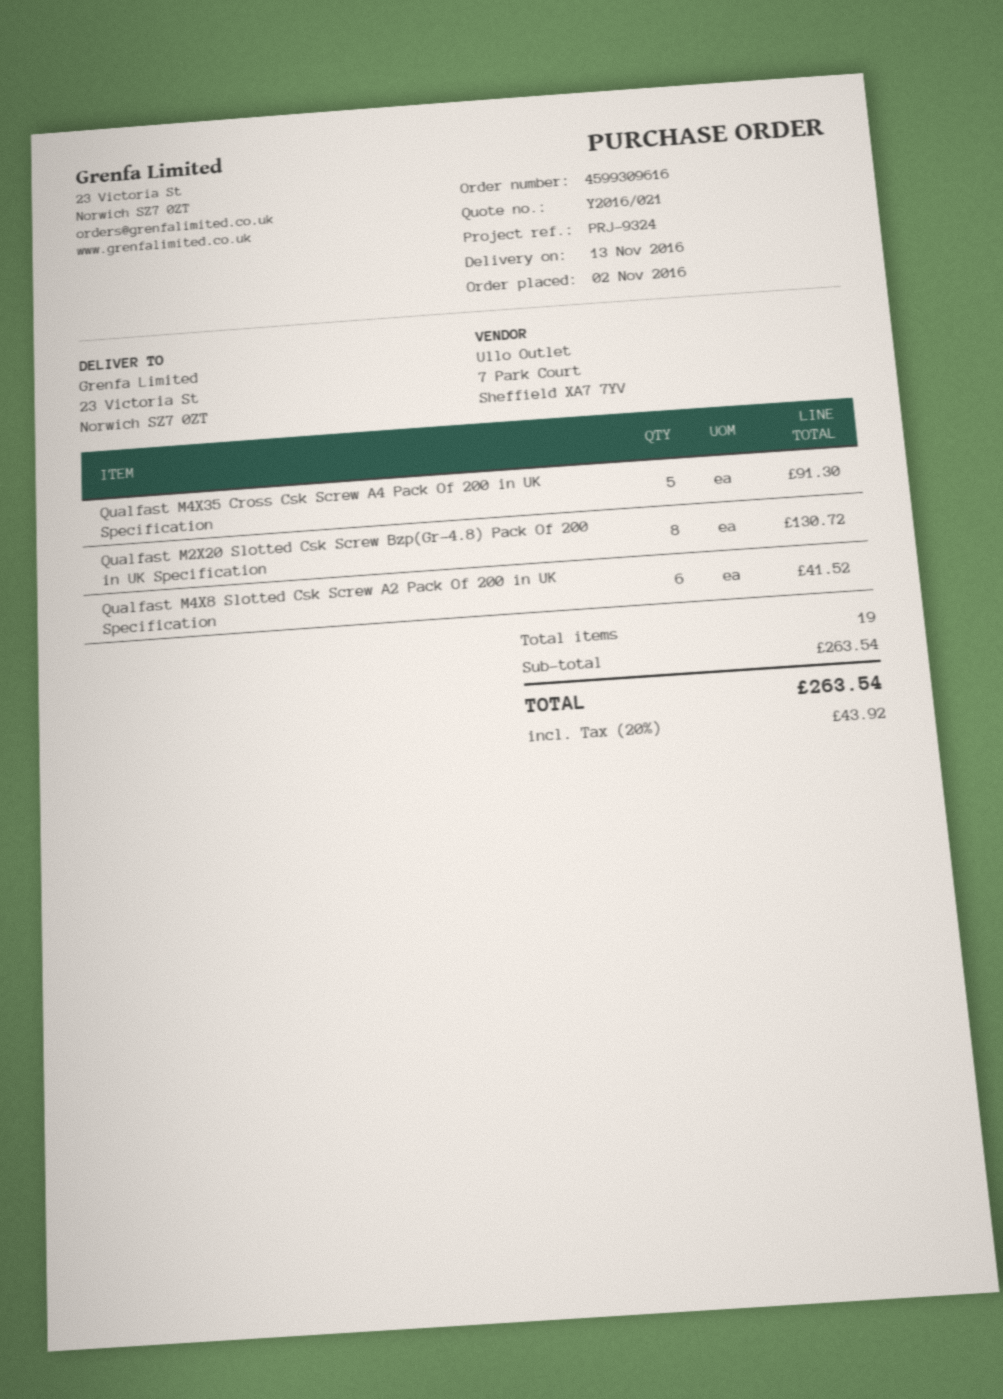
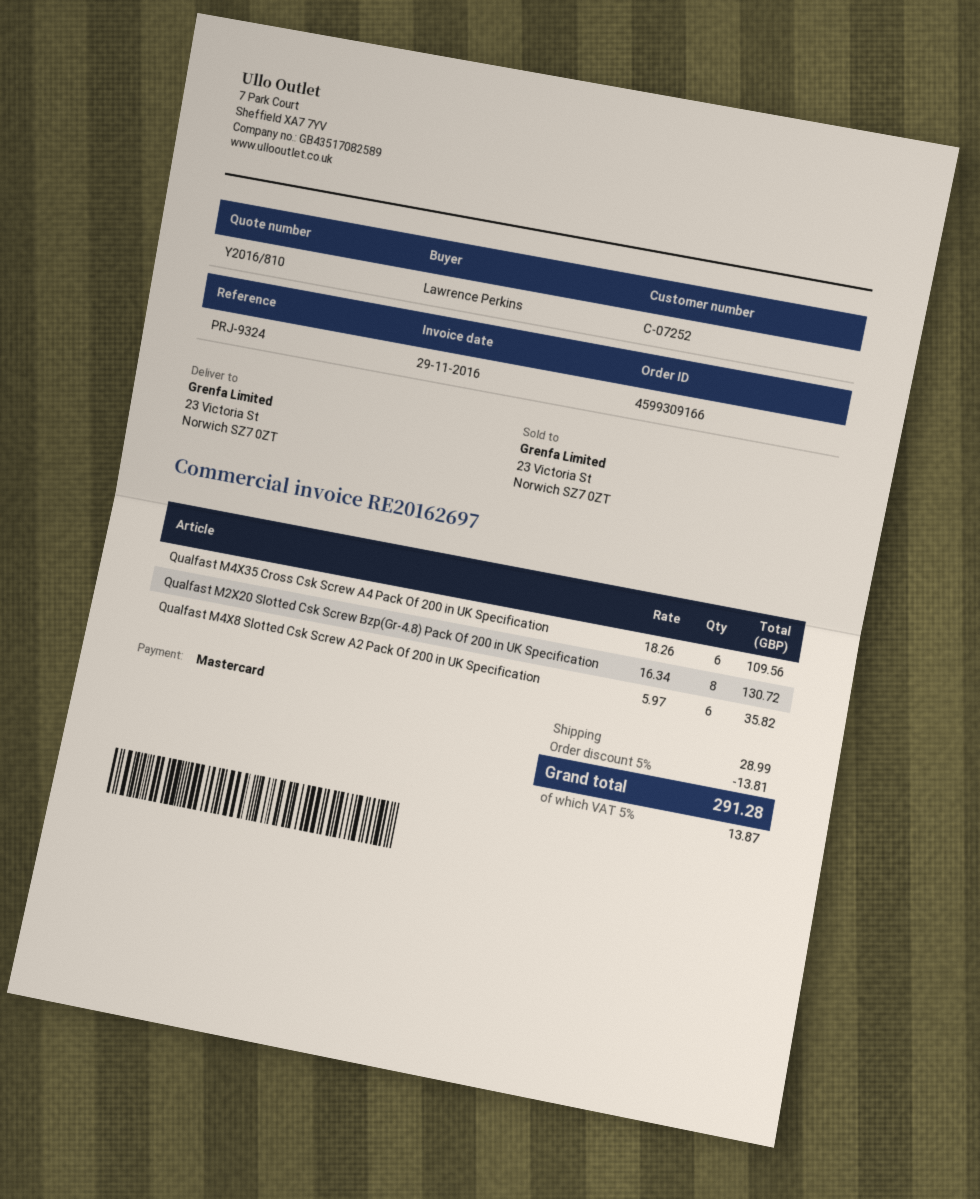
quote number: Y2016/021 -> Y2016/810
order number: 4599309616 -> 4599309166
Qualfast M4X35 Cross Csk Screw A4 Pack Of 200 in UK Specification: 5 for 91.30 -> 6 for 109.56
Qualfast M4X8 Slotted Csk Screw A2 Pack Of 200 in UK Specification: 6 for 41.52 -> 6 for 35.82
discount: none -> 5% = 13.81
shipping: none -> 28.99
tax: 20% = 43.92 -> 5% = 13.87
total: 263.54 -> 291.28

